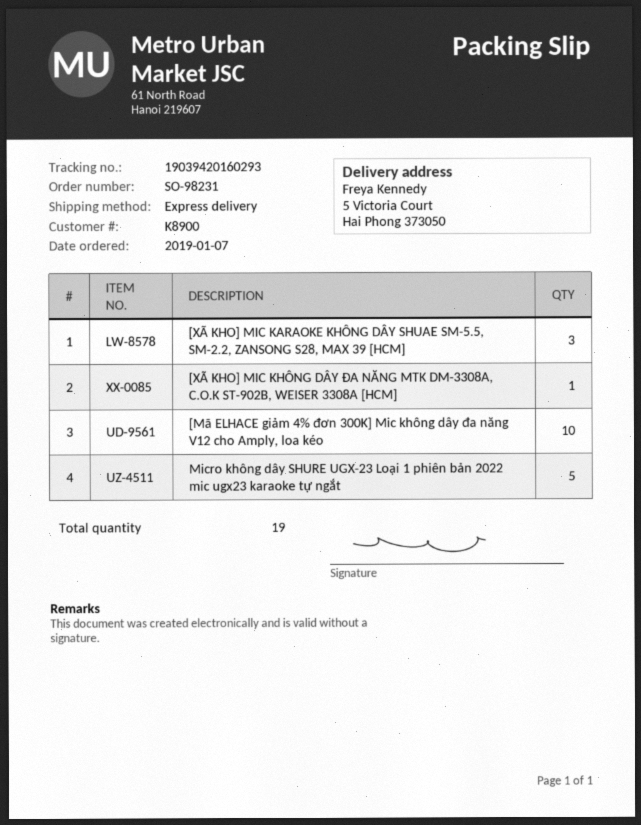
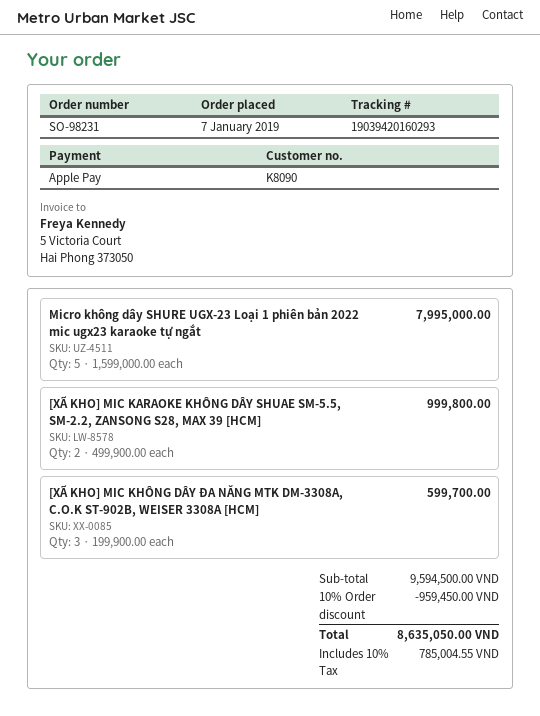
customer number: K8900 -> K8090
[XÃ KHO] MIC KARAOKE KHÔNG DÂY SHUAE SM-5.5, SM-2.2, ZANSONG S28, MAX 39 [HCM]: 3 -> 2
[XÃ KHO] MIC KHÔNG DÂY ĐA NĂNG MTK DM-3308A, C.O.K ST-902B, WEISER 3308A [HCM]: 1 -> 3
[Mã ELHACE giảm 4% đơn 300K] Mic không dây đa năng V12 cho Amply, loa kéo: 10 -> none

